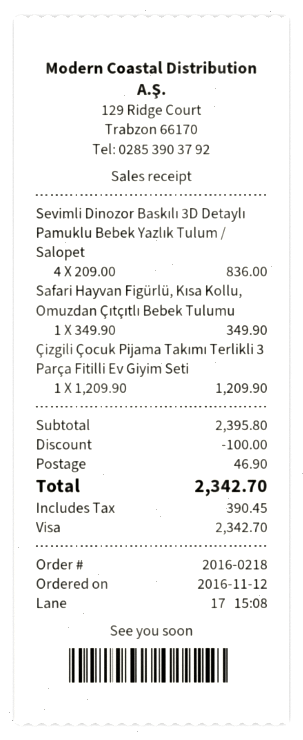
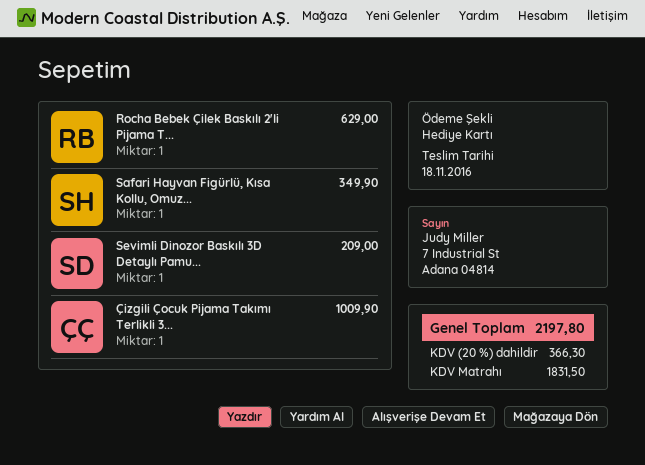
payment method: Visa -> gift card
Sevimli Dinozor Baskılı 3D Detaylı Pamuklu Bebek Yazlık Tulum / Salopet: 4 for 836.00 -> 1 for 209.00
Çizgili Çocuk Pijama Takımı Terlikli 3 Parça Fitilli Ev Giyim Seti: 1 for 1209.90 -> 1 for 1009.90
Rocha Bebek Çilek Baskılı 2'li Pijama T...: none -> 1 for 629.00
discount: 100.00 -> none
shipping: 46.90 -> none
tax: 390.45 -> 366.30
total: 2342.70 -> 2197.80

